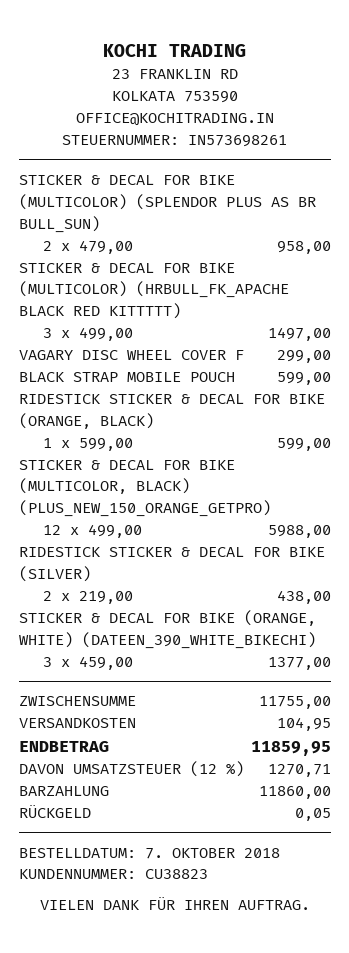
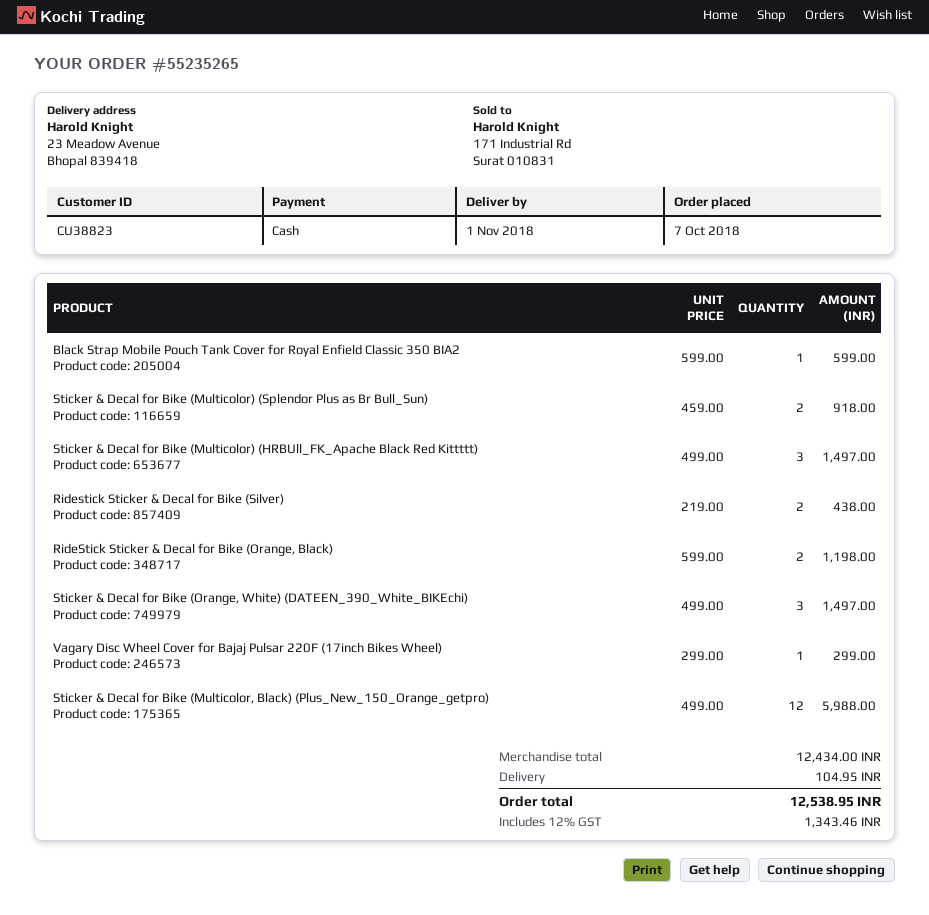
STICKER & DECAL FOR BIKE (MULTICOLOR) (SPLENDOR PLUS AS BR BULL_SUN): 2 x 479.00 = 958.00 -> 2 x 459.00 = 918.00
RIDESTICK STICKER & DECAL FOR BIKE (ORANGE, BLACK): 1 x 599.00 = 599.00 -> 2 x 599.00 = 1198.00
STICKER & DECAL FOR BIKE (ORANGE, WHITE) (DATEEN_390_WHITE_BIKECHI): 3 x 459.00 = 1377.00 -> 3 x 499.00 = 1497.00
subtotal: 11755.00 -> 12434.00
tax: 12% = 1270.71 -> 12% = 1343.46
total: 11859.95 -> 12538.95

